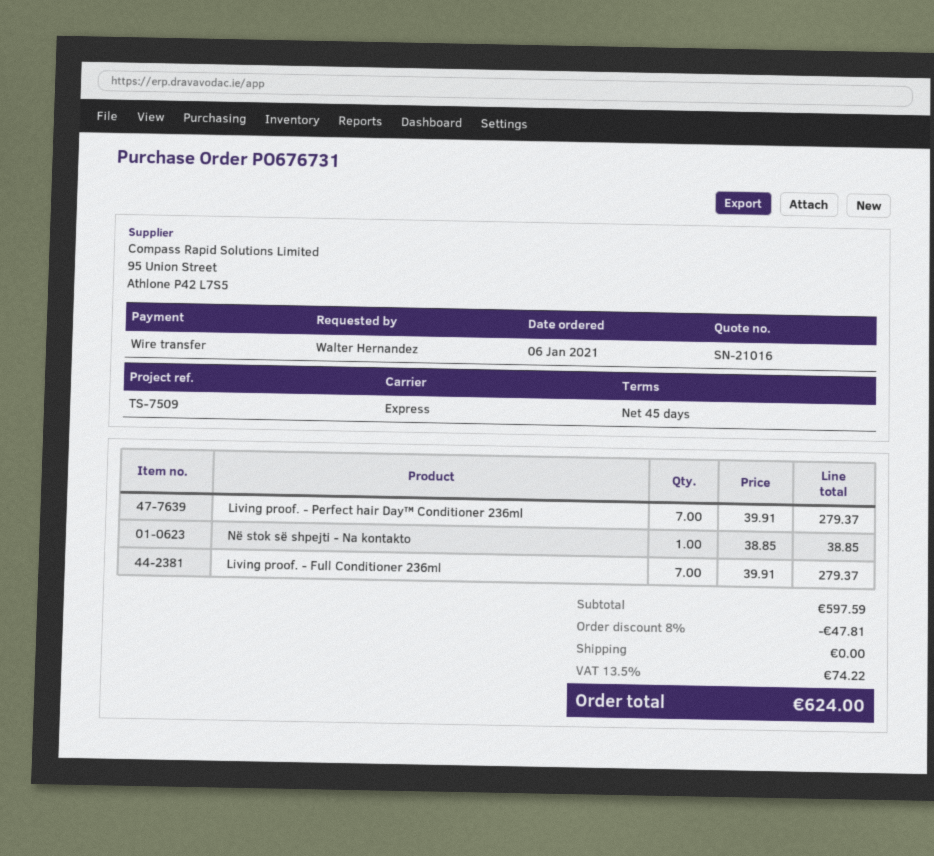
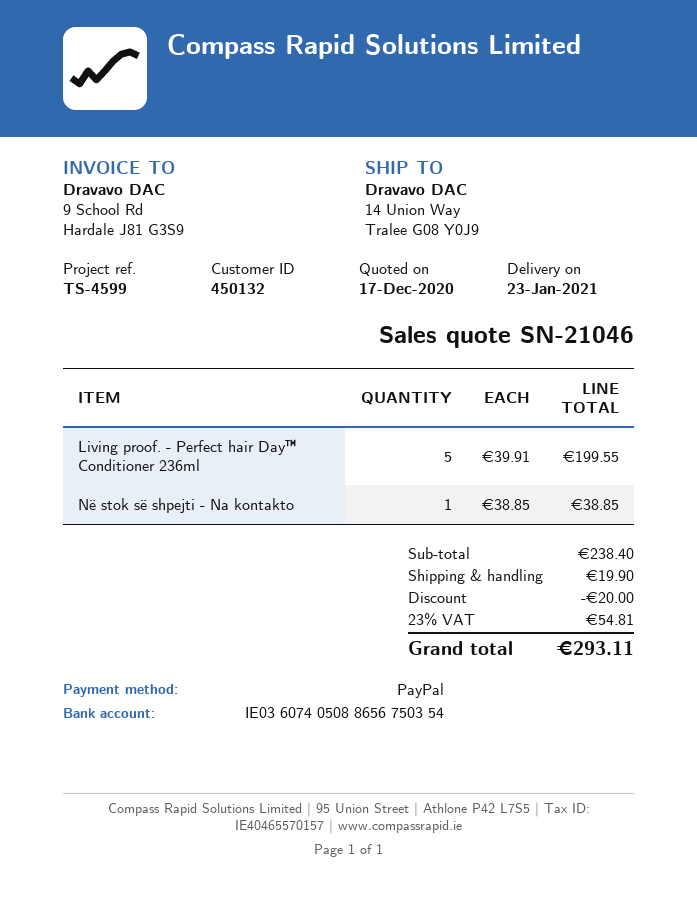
quote number: SN-21016 -> SN-21046
reference: TS-7509 -> TS-4599
payment method: bank transfer -> PayPal
Living proof. - Perfect hair Day™ Conditioner 236ml: 7 x 39.91 = 279.37 -> 5 x 39.91 = 199.55
Living proof. - Full Conditioner 236ml: 7 x 39.91 = 279.37 -> none
subtotal: 597.59 -> 238.40
discount: 47.81 -> 20.00
shipping: 0.00 -> 19.90
tax: 13.5% = 74.22 -> 23% = 54.81
total: 624.00 -> 293.11

